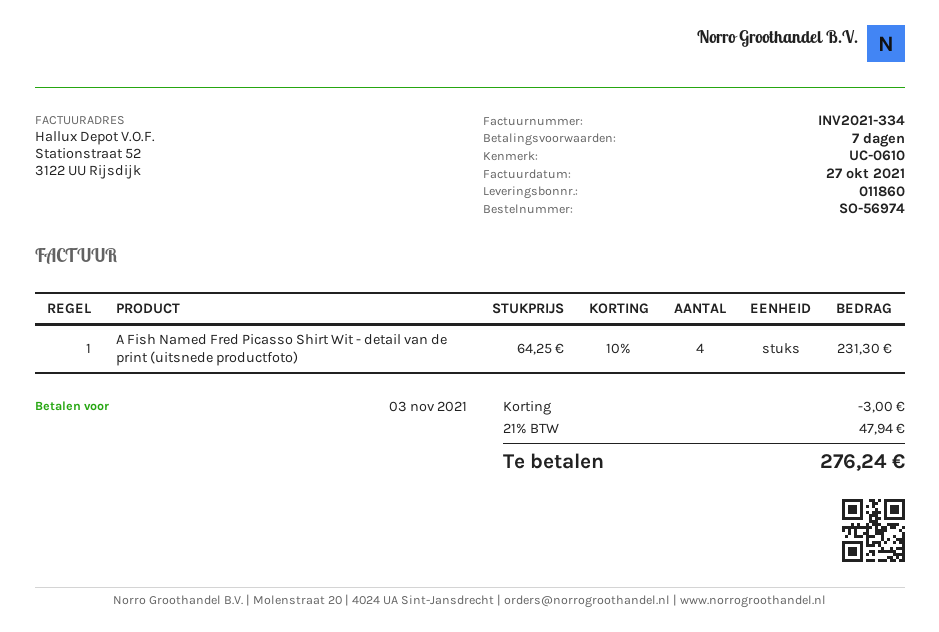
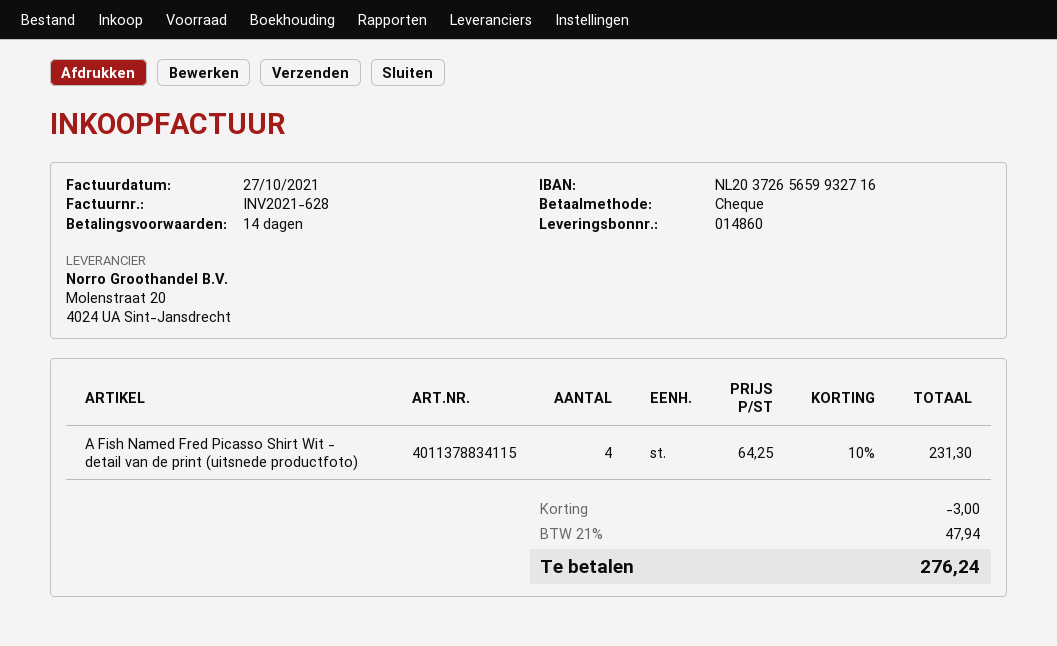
delivery note number: 011860 -> 014860
invoice number: INV2021-334 -> INV2021-628
payment terms: 7 days -> 14 days

